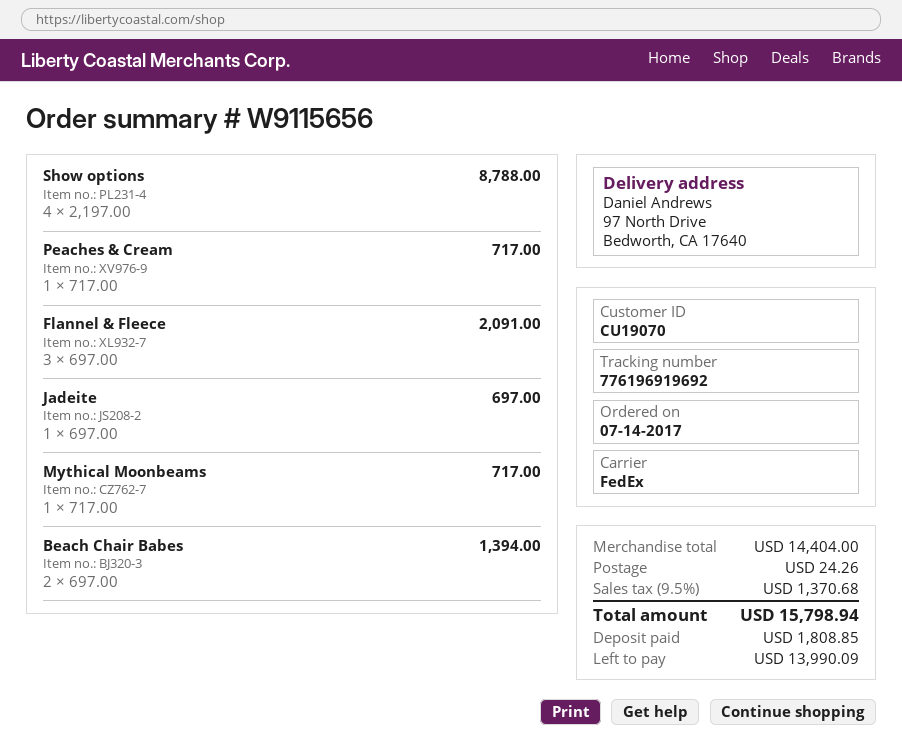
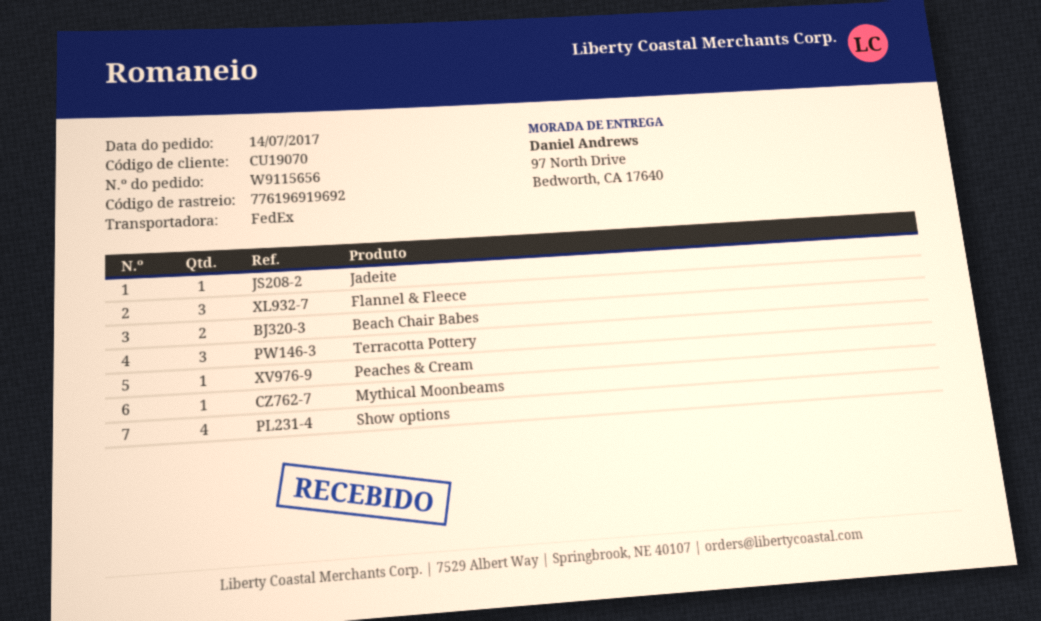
Terracotta Pottery: none -> 3

